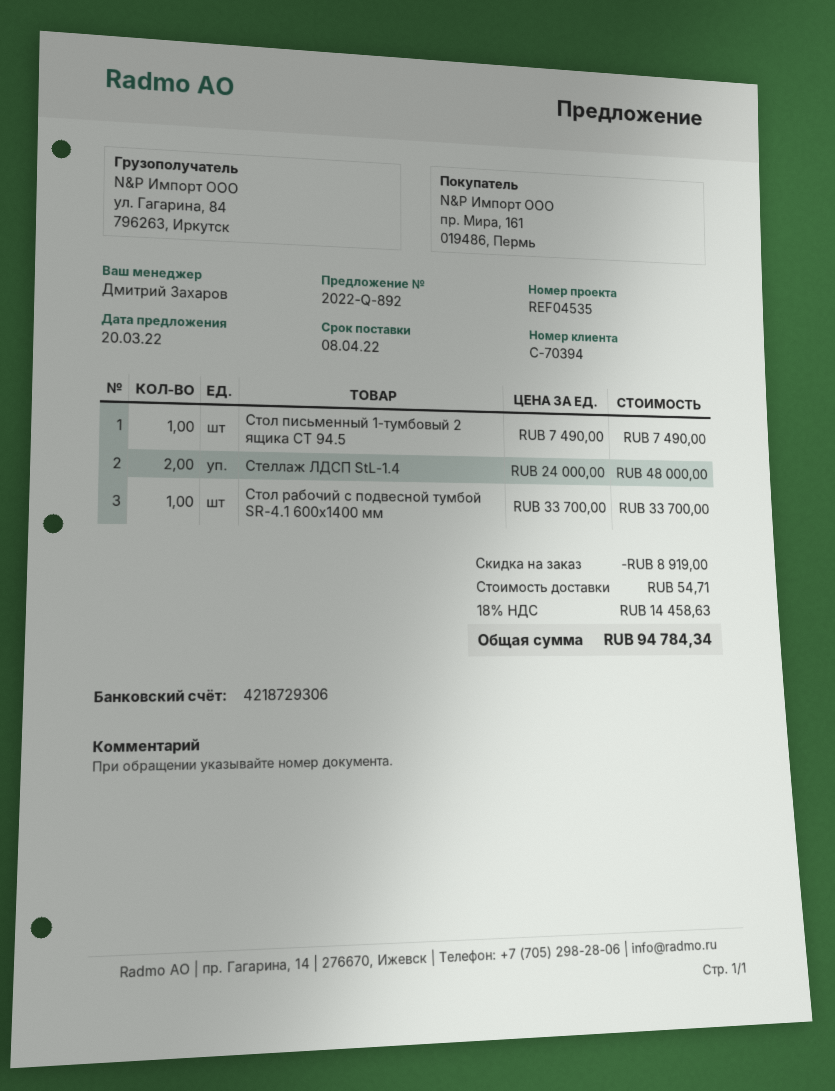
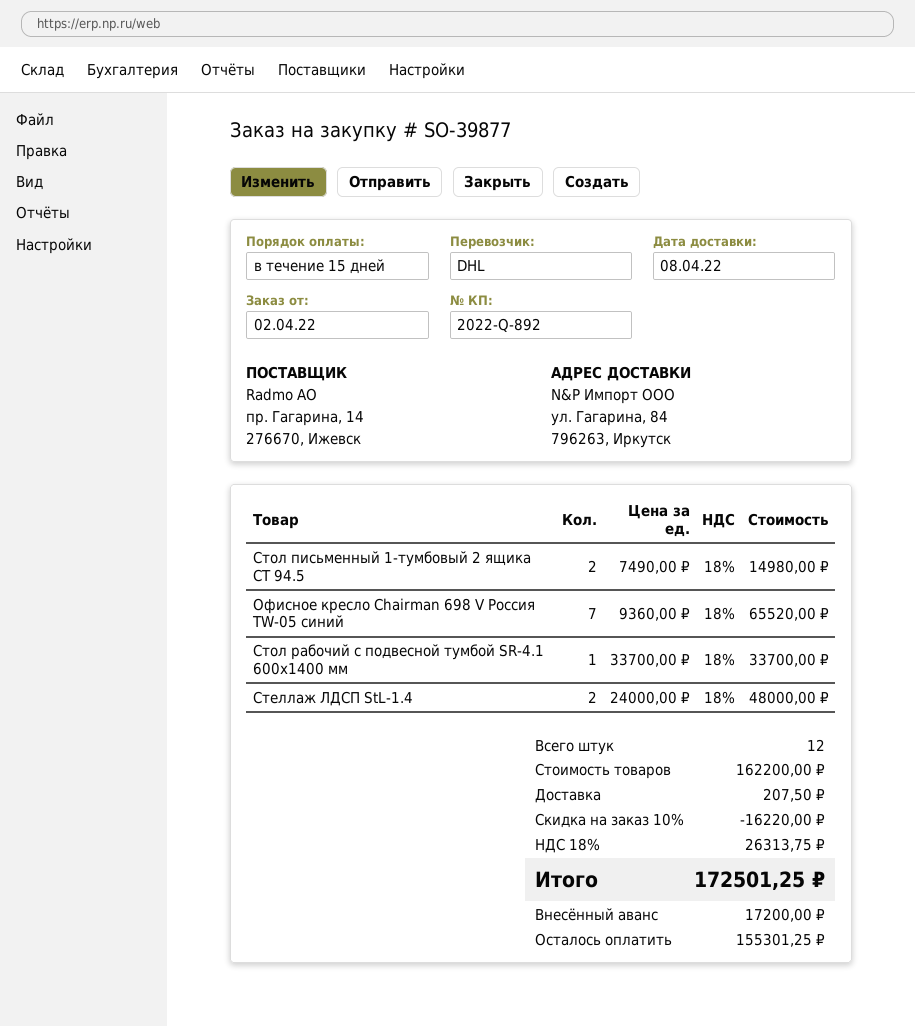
Стол письменный 1-тумбовый 2 ящика СТ 94.5: 1 x 7490.00 = 7490.00 -> 2 x 7490.00 = 14980.00
Офисное кресло Chairman 698 V Россия TW-05 синий: none -> 7 x 9360.00 = 65520.00
discount: 8919.00 -> 16220.00
shipping: 54.71 -> 207.50
tax: 18% = 14458.63 -> 18% = 26313.75
total: 94784.34 -> 172501.25

